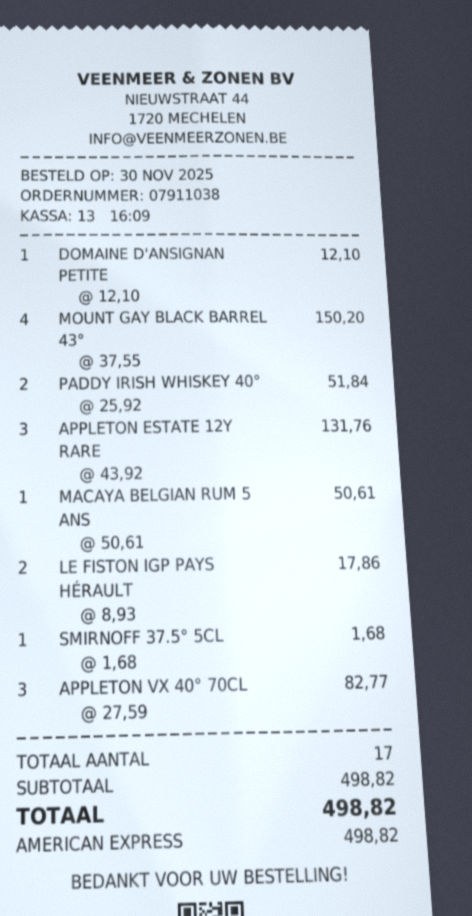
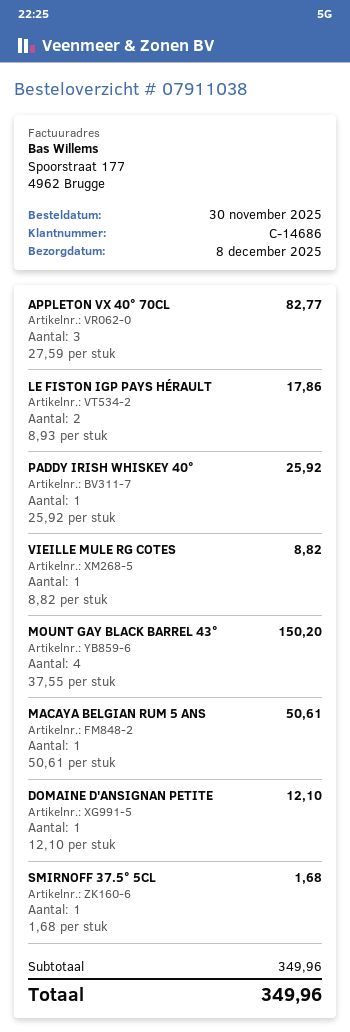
PADDY IRISH WHISKEY 40°: 2 x 25.92 = 51.84 -> 1 x 25.92 = 25.92
APPLETON ESTATE 12Y RARE: 3 x 43.92 = 131.76 -> none
VIEILLE MULE RG COTES: none -> 1 x 8.82 = 8.82
subtotal: 498.82 -> 349.96
total: 498.82 -> 349.96

